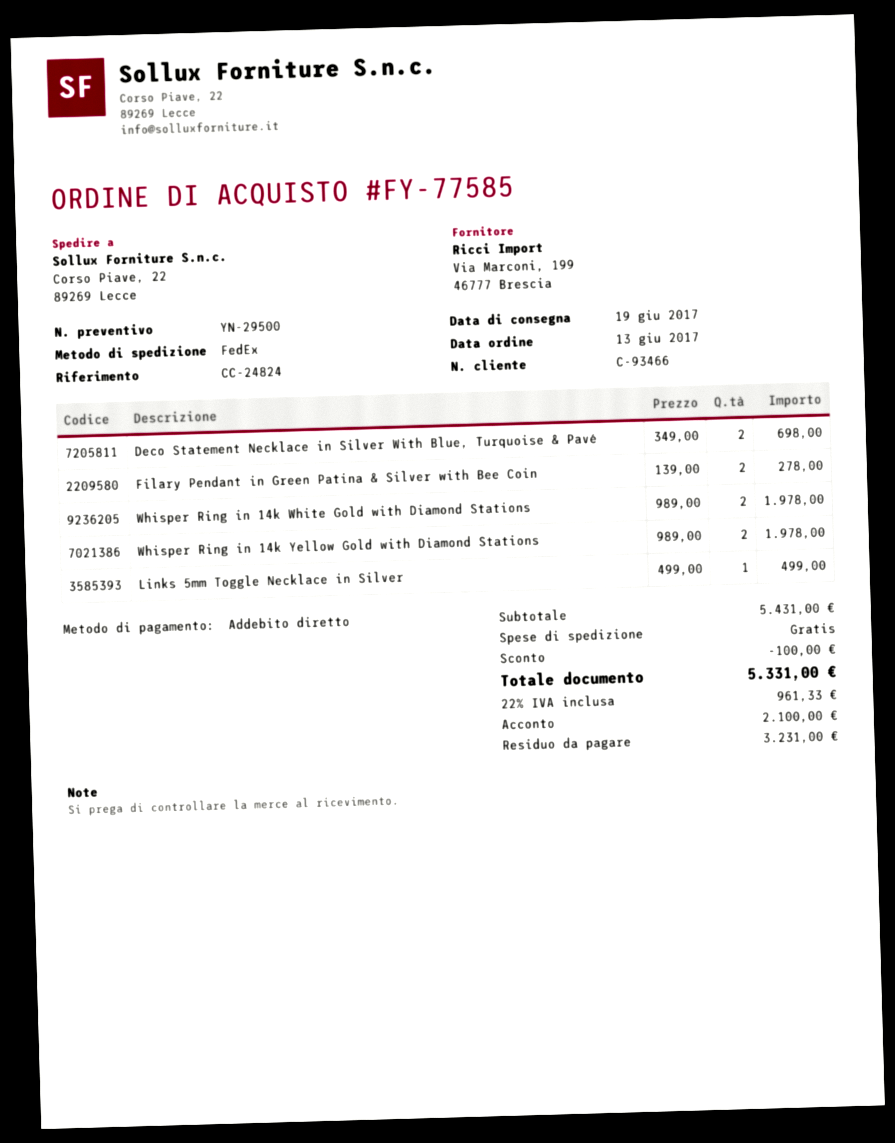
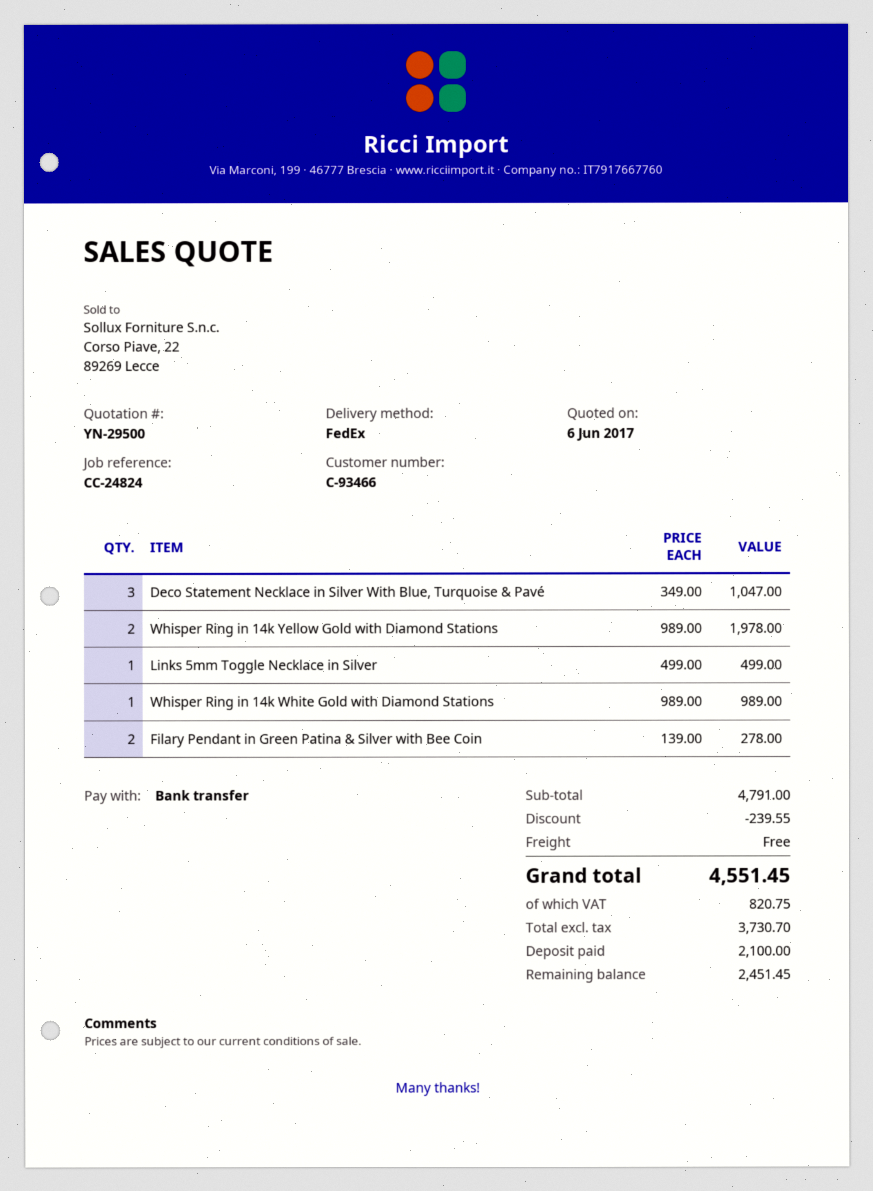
payment method: direct debit -> bank transfer
Deco Statement Necklace in Silver With Blue, Turquoise & Pavé: 2 x 349.00 = 698.00 -> 3 x 349.00 = 1047.00
Whisper Ring in 14k White Gold with Diamond Stations: 2 x 989.00 = 1978.00 -> 1 x 989.00 = 989.00
subtotal: 5431.00 -> 4791.00
discount: 100.00 -> 239.55
tax: 961.33 -> 820.75
total: 5331.00 -> 4551.45
balance: 3231.00 -> 2451.45

